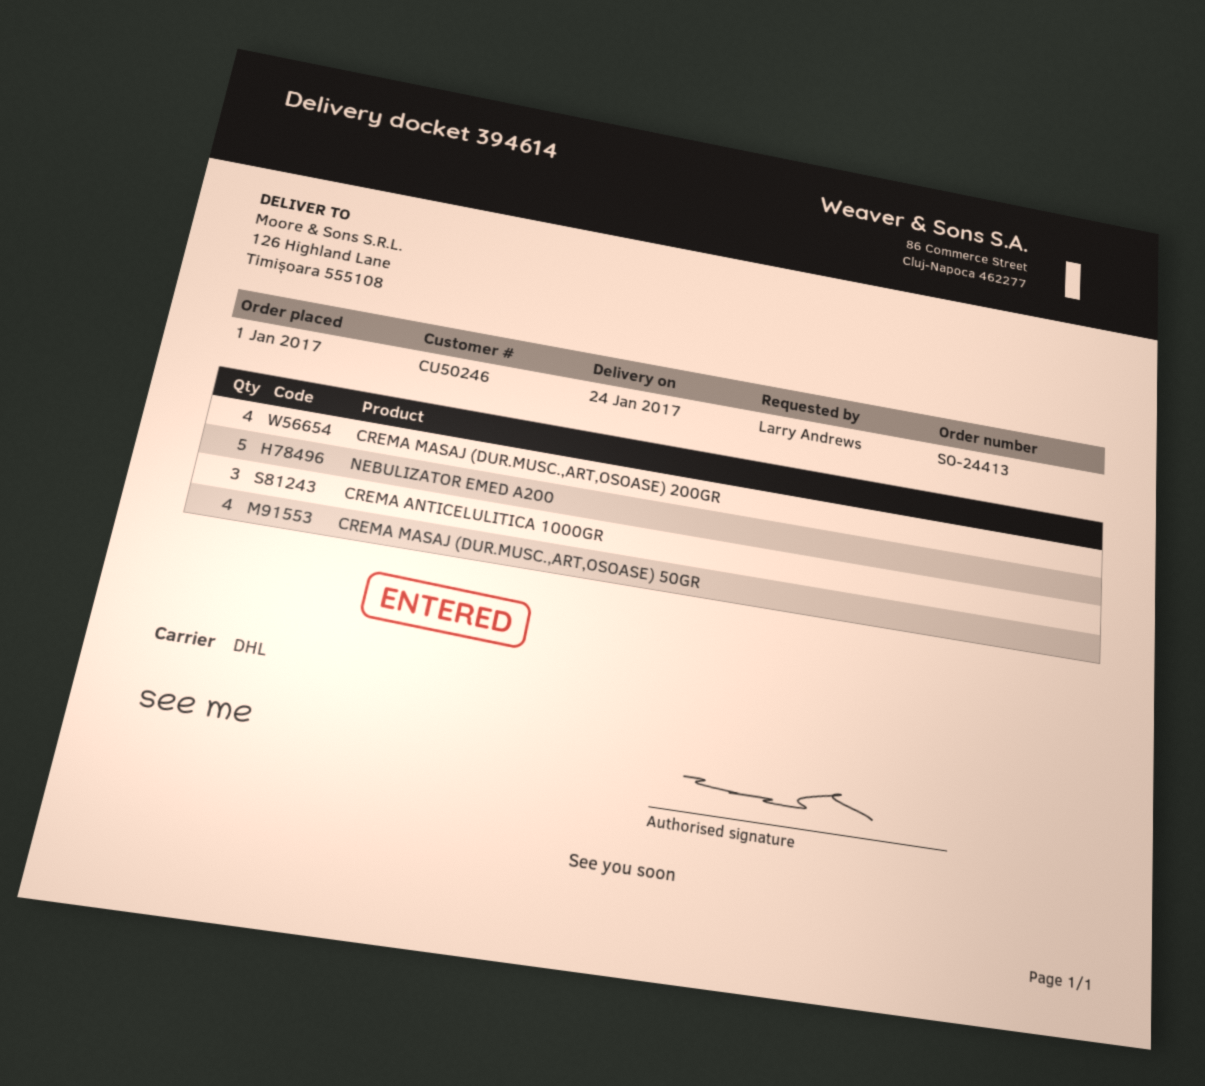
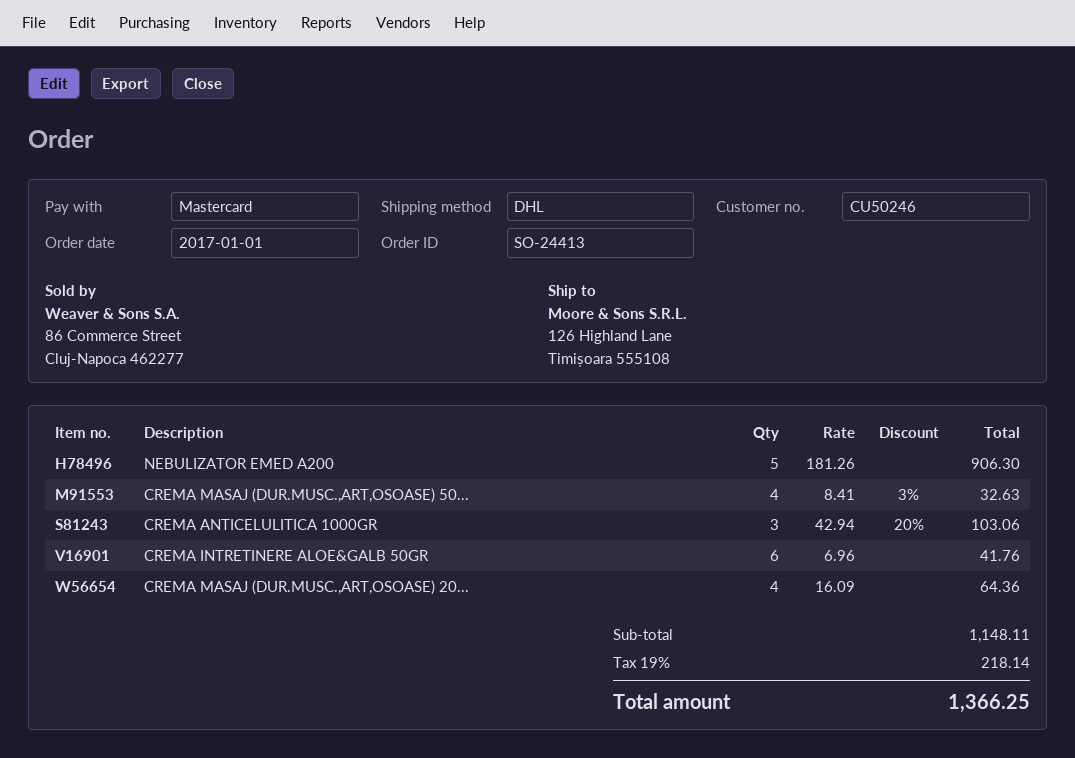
CREMA INTRETINERE ALOE&GALB 50GR: none -> 6

